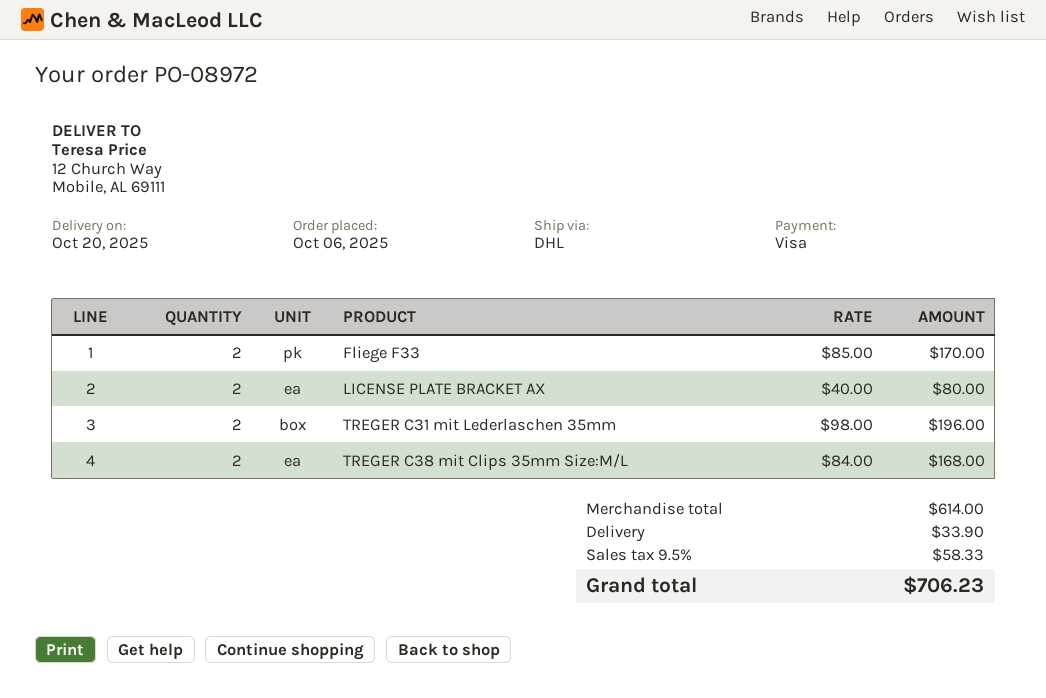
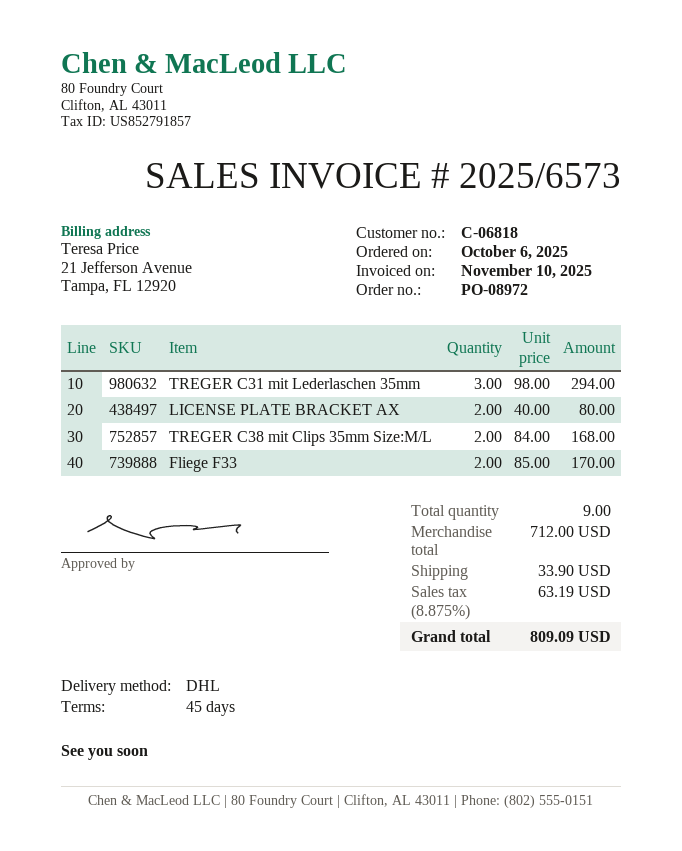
TREGER C31 mit Lederlaschen 35mm: 2 x 98.00 = 196.00 -> 3 x 98.00 = 294.00
subtotal: 614.00 -> 712.00
tax: 9.5% = 58.33 -> 8.875% = 63.19
total: 706.23 -> 809.09

